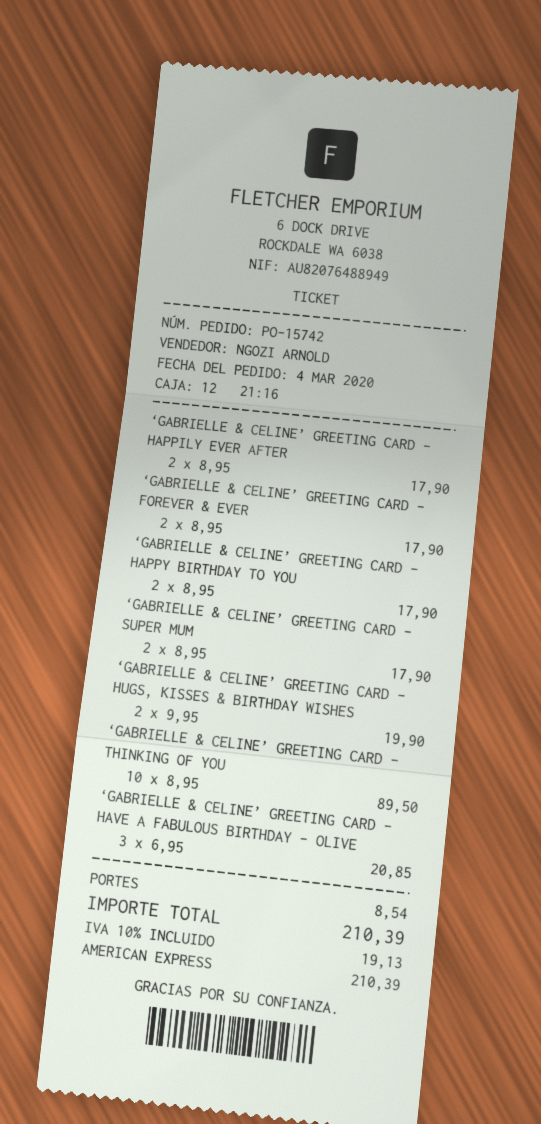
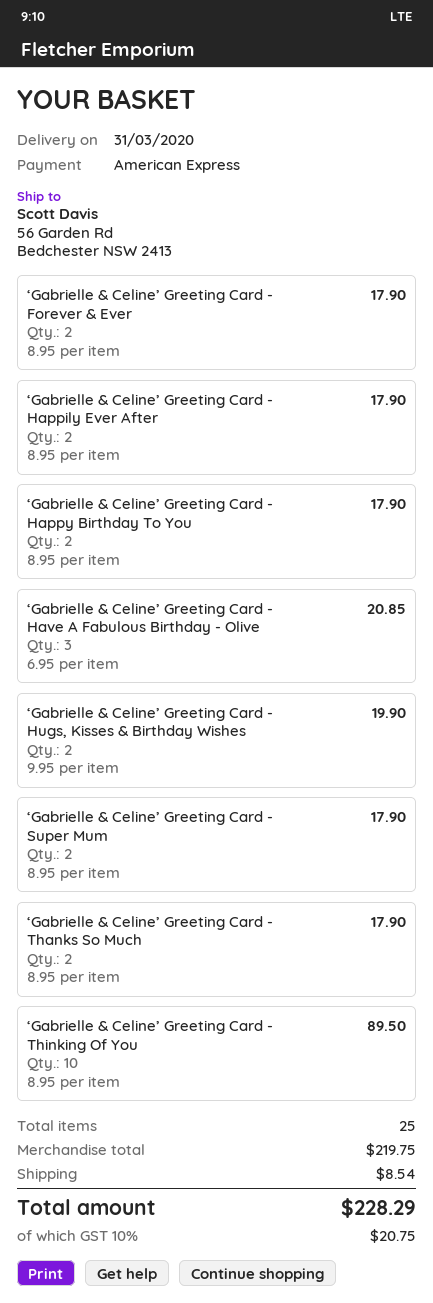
‘Gabrielle & Celine’ Greeting Card - Thanks So Much: none -> 2 x 8.95 = 17.90
tax: 10% = 19.13 -> 10% = 20.75
total: 210.39 -> 228.29

